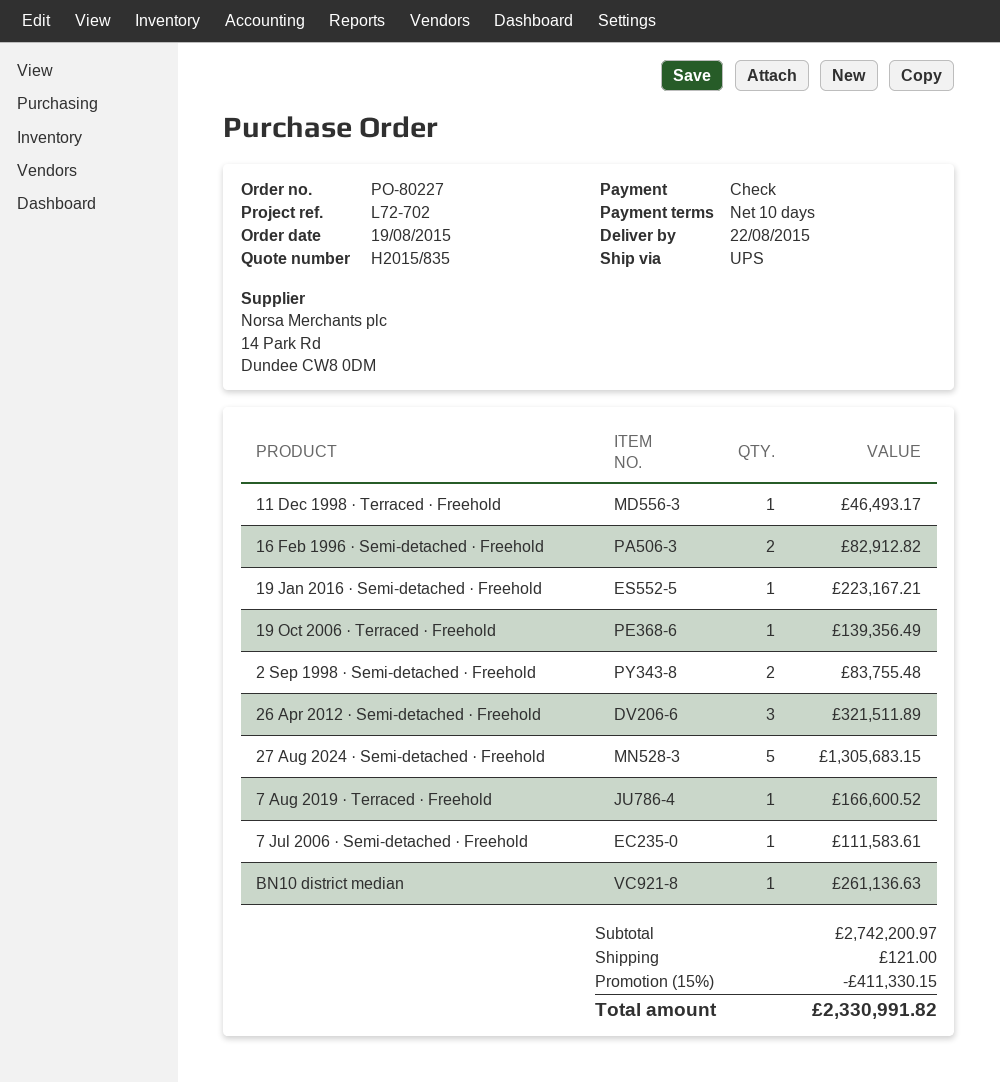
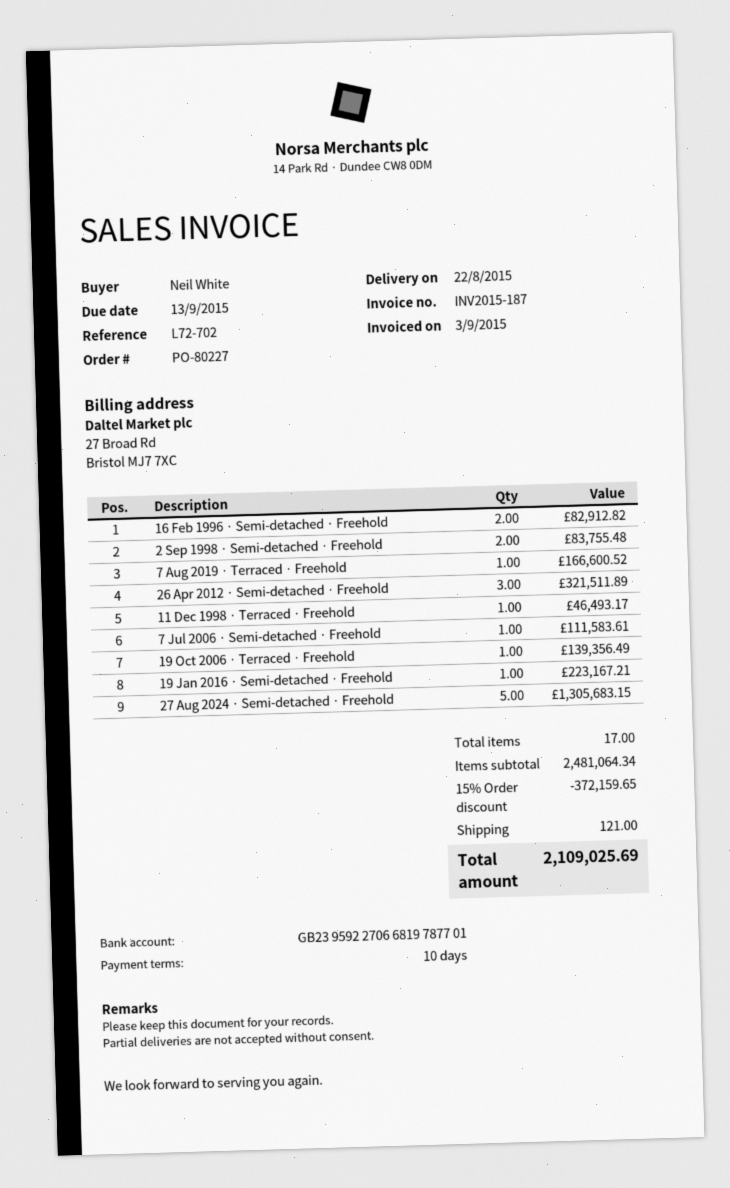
BN10 district median: 1 for 261136.63 -> none
subtotal: 2742200.97 -> 2481064.34
discount: 15% = 411330.15 -> 15% = 372159.65
total: 2330991.82 -> 2109025.69

